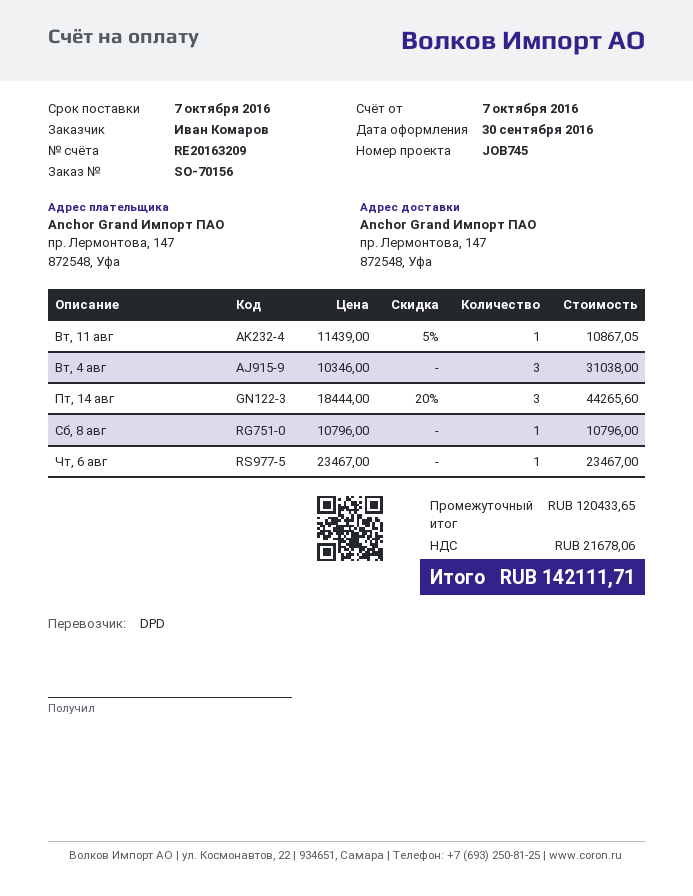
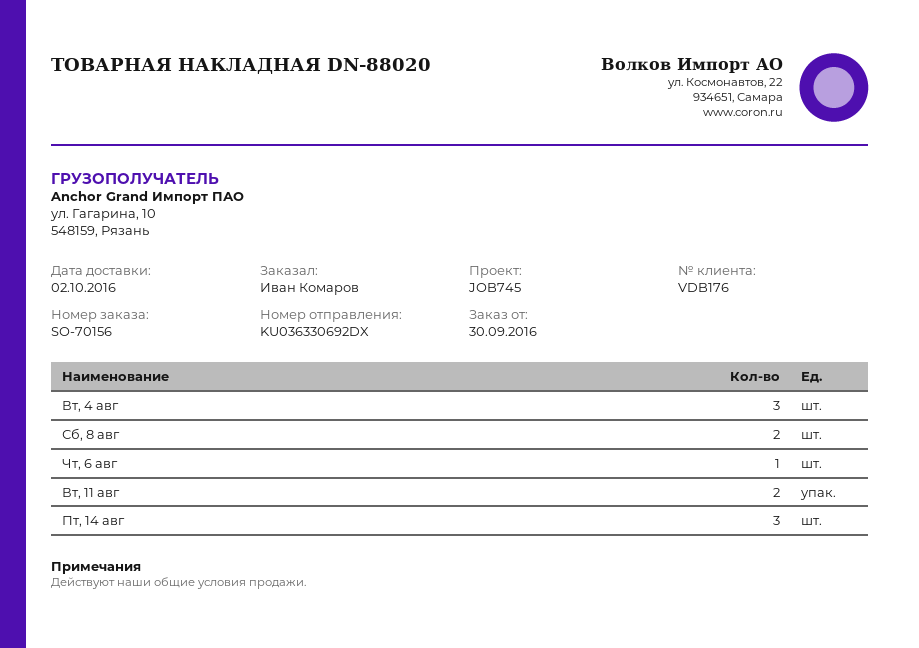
delivery date: 2016-10-07 -> 2016-10-02
ship to: пр. Лермонтова, 147, 872548, Уфа -> ул. Гагарина, 10, 548159, Рязань
Вт, 11 авг: 1 -> 2
Сб, 8 авг: 1 -> 2

